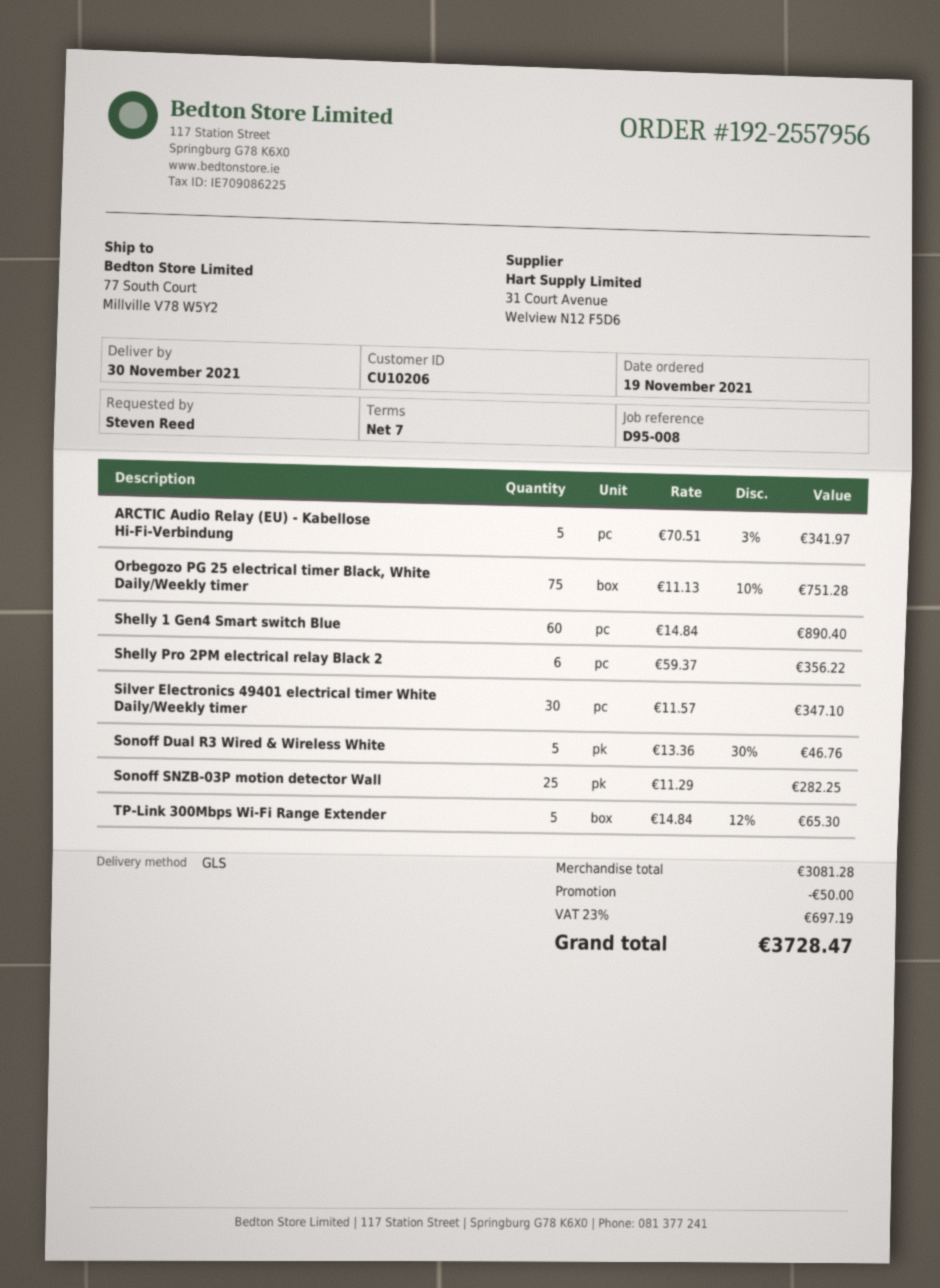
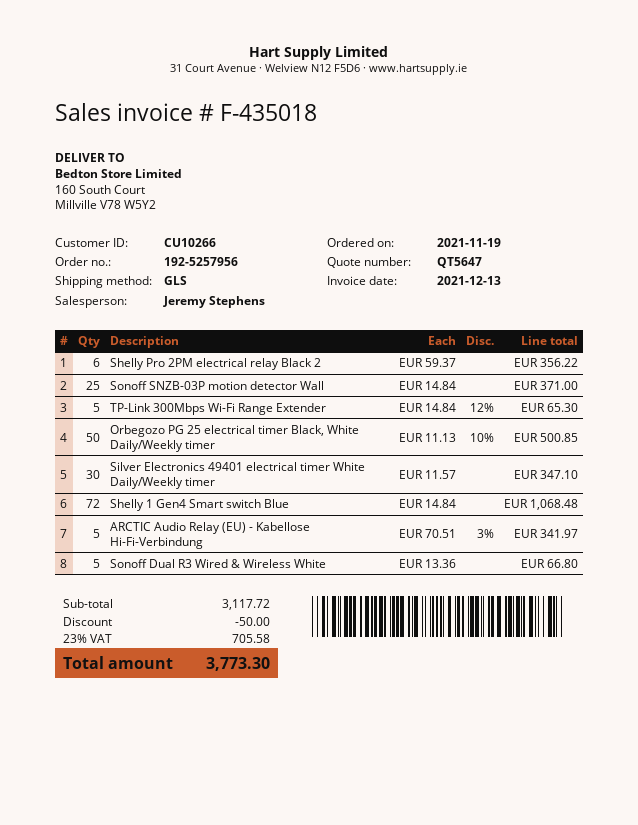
order number: 192-2557956 -> 192-5257956
customer number: CU10206 -> CU10266
ship to: 77 South Court, Millville V78 W5Y2 -> 160 South Court, Millville V78 W5Y2
Orbegozo PG 25 electrical timer Black, White Daily/Weekly timer: 75 x 11.13 - 10% = 751.28 -> 50 x 11.13 - 10% = 500.85
Shelly 1 Gen4 Smart switch Blue: 60 x 14.84 = 890.40 -> 72 x 14.84 = 1068.48
Sonoff Dual R3 Wired & Wireless White: 5 x 13.36 - 30% = 46.76 -> 5 x 13.36 = 66.80
Sonoff SNZB-03P motion detector Wall: 25 x 11.29 = 282.25 -> 25 x 14.84 = 371.00
subtotal: 3081.28 -> 3117.72
tax: 23% = 697.19 -> 23% = 705.58
total: 3728.47 -> 3773.30

